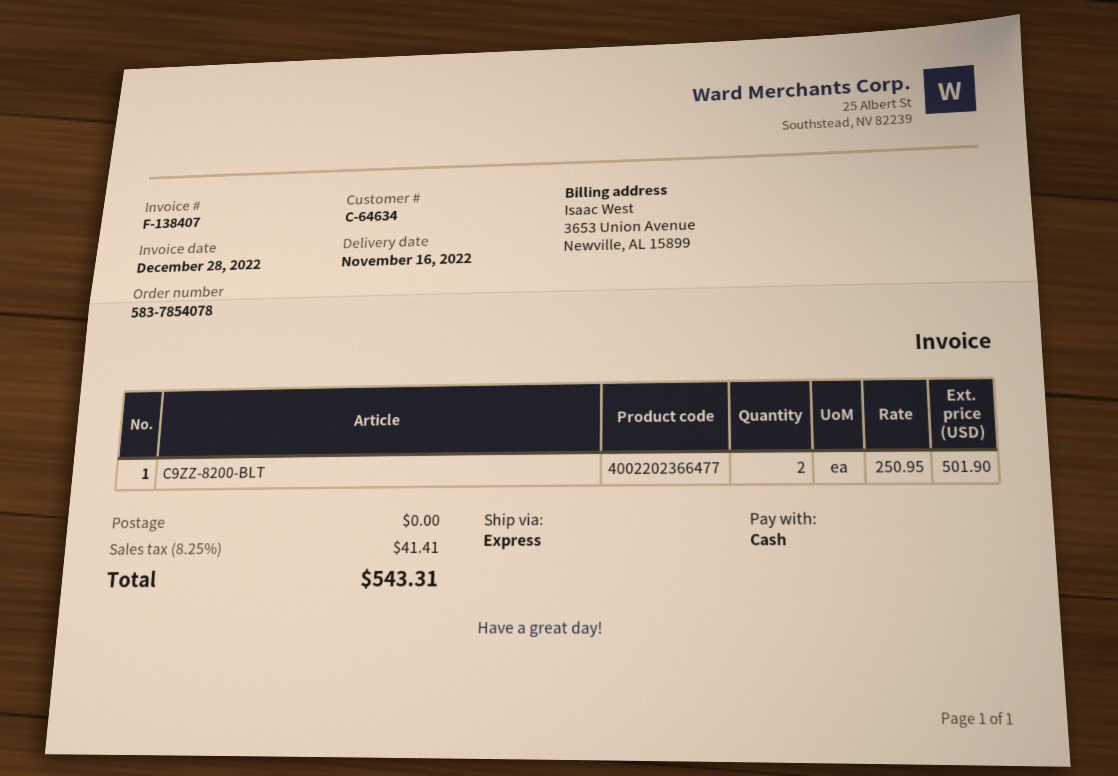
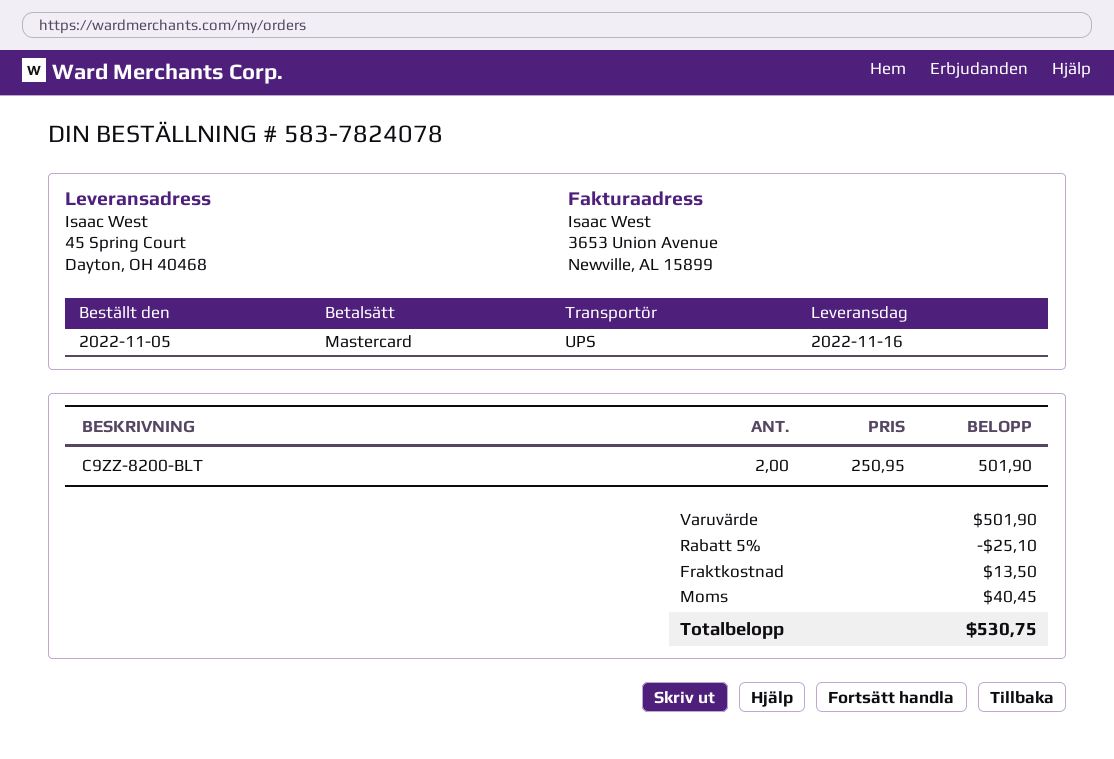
order number: 583-7854078 -> 583-7824078
payment method: cash -> Mastercard
shipping method: express -> UPS
discount: none -> 5% = 25.10
shipping: 0.00 -> 13.50
tax: 41.41 -> 40.45
total: 543.31 -> 530.75

